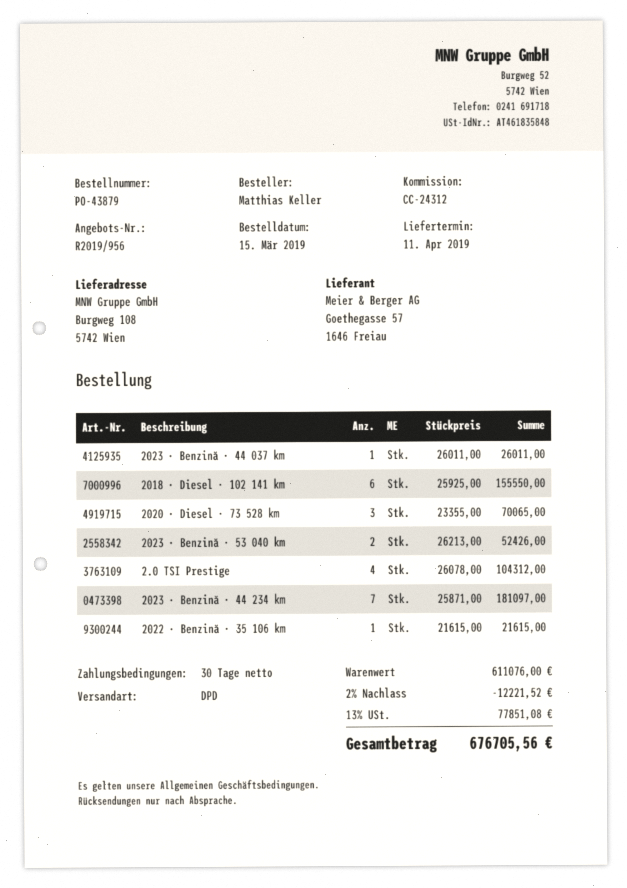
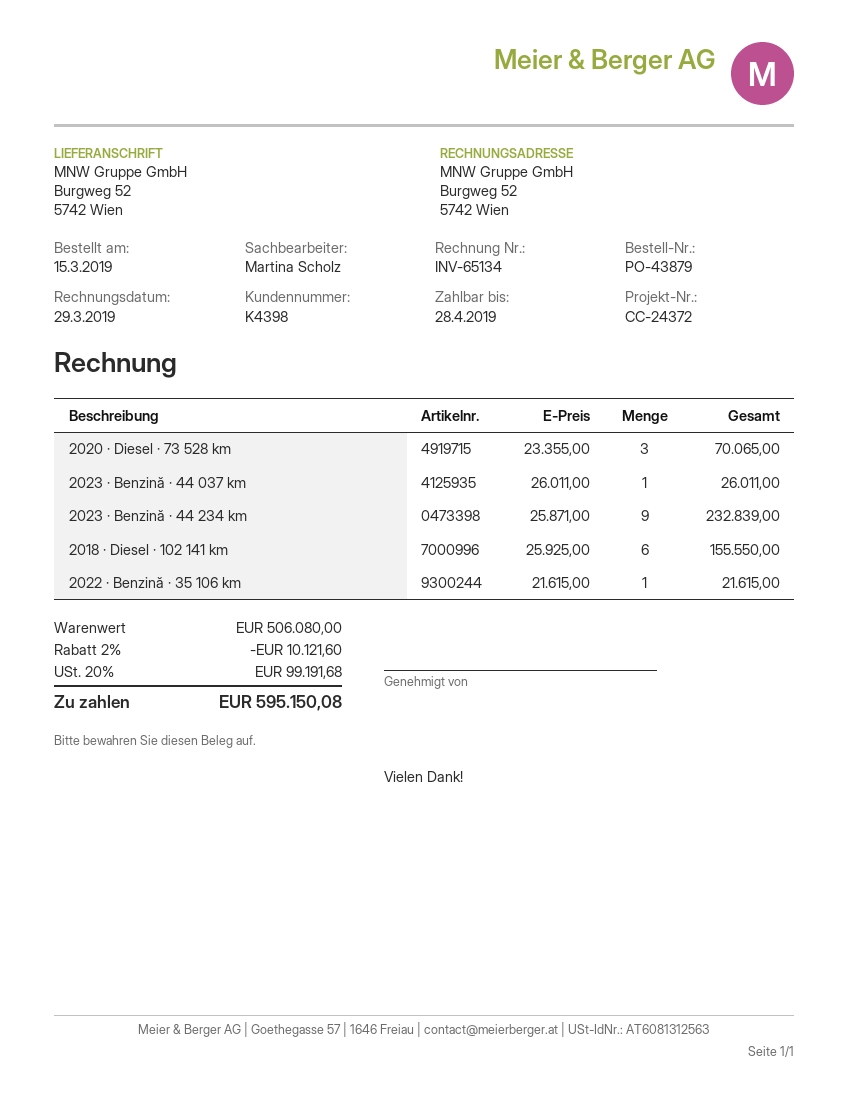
reference: CC-24312 -> CC-24372
ship to: Burgweg 108, 5742 Wien -> Burgweg 52, 5742 Wien
2023 · Benzină · 53 040 km: 2 x 26213.00 = 52426.00 -> none
2.0 TSI Prestige: 4 x 26078.00 = 104312.00 -> none
2023 · Benzină · 44 234 km: 7 x 25871.00 = 181097.00 -> 9 x 25871.00 = 232839.00
subtotal: 611076.00 -> 506080.00
discount: 2% = 12221.52 -> 2% = 10121.60
tax: 13% = 77851.08 -> 20% = 99191.68
total: 676705.56 -> 595150.08

